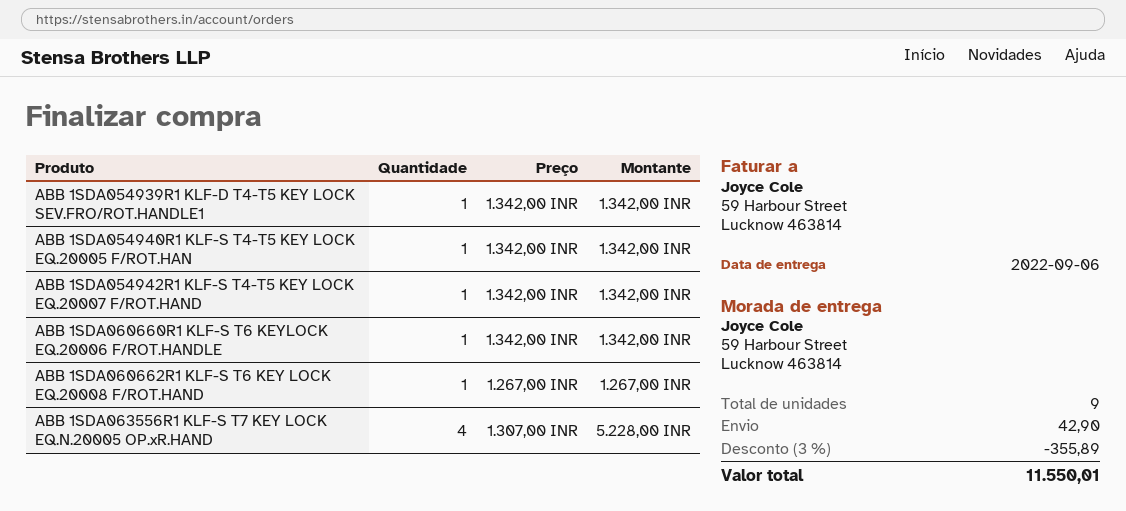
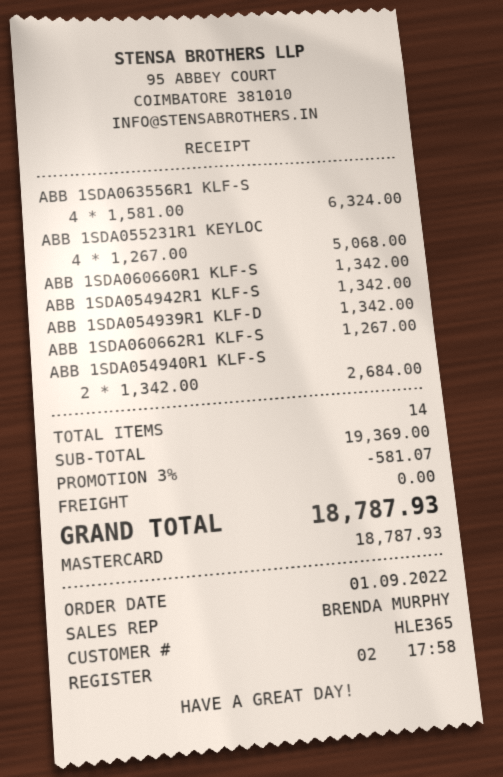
ABB 1SDA054940R1 KLF-S T4-T5 KEY LOCK EQ.20005 F/ROT.HAN: 1 x 1342.00 = 1342.00 -> 2 x 1342.00 = 2684.00
ABB 1SDA063556R1 KLF-S T7 KEY LOCK EQ.N.20005 OP.xR.HAND: 4 x 1307.00 = 5228.00 -> 4 x 1581.00 = 6324.00
ABB 1SDA055231R1 KEYLOC: none -> 4 x 1267.00 = 5068.00
total quantity: 9 -> 14
discount: 3% = 355.89 -> 3% = 581.07
shipping: 42.90 -> 0.00
total: 11550.01 -> 18787.93

